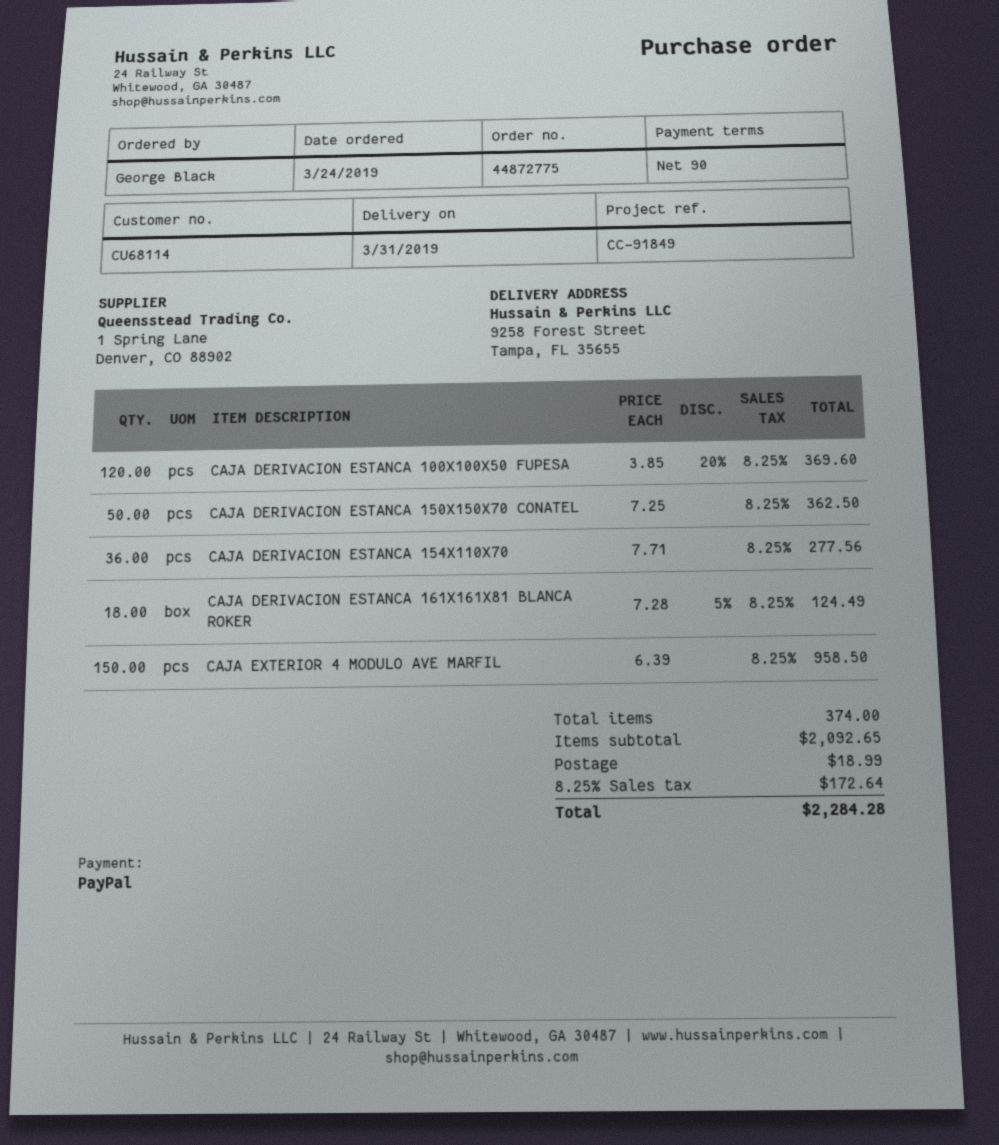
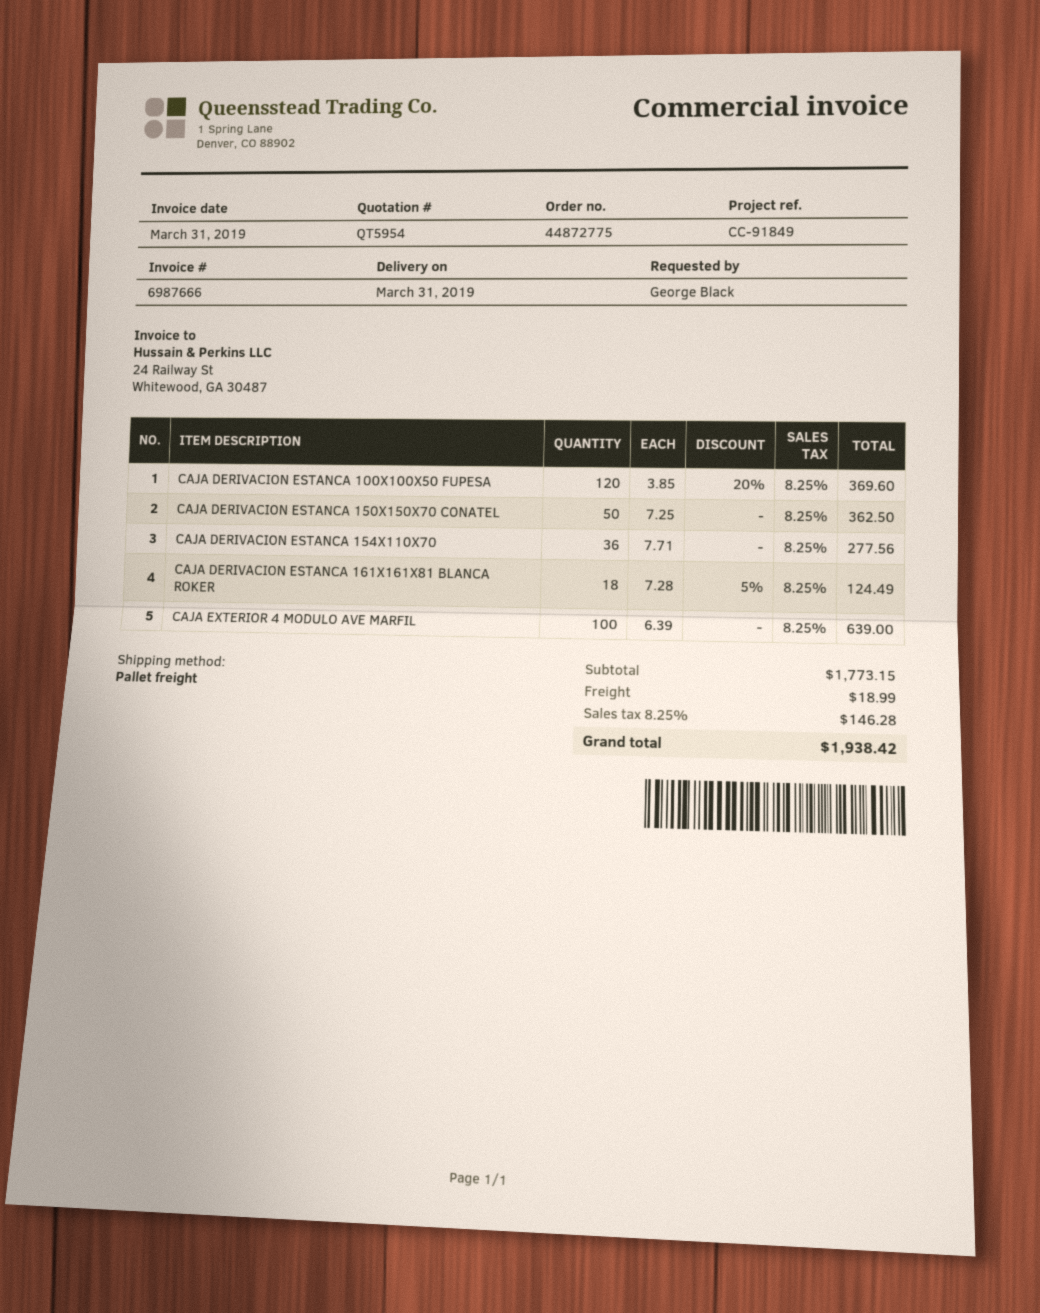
CAJA EXTERIOR 4 MODULO AVE MARFIL: 150 x 6.39 = 958.50 -> 100 x 6.39 = 639.00
subtotal: 2092.65 -> 1773.15
tax: 8.25% = 172.64 -> 8.25% = 146.28
total: 2284.28 -> 1938.42

